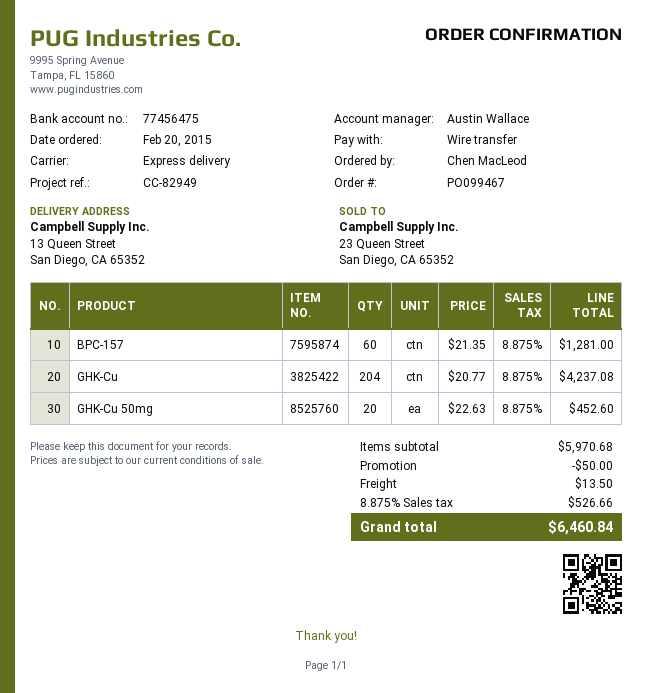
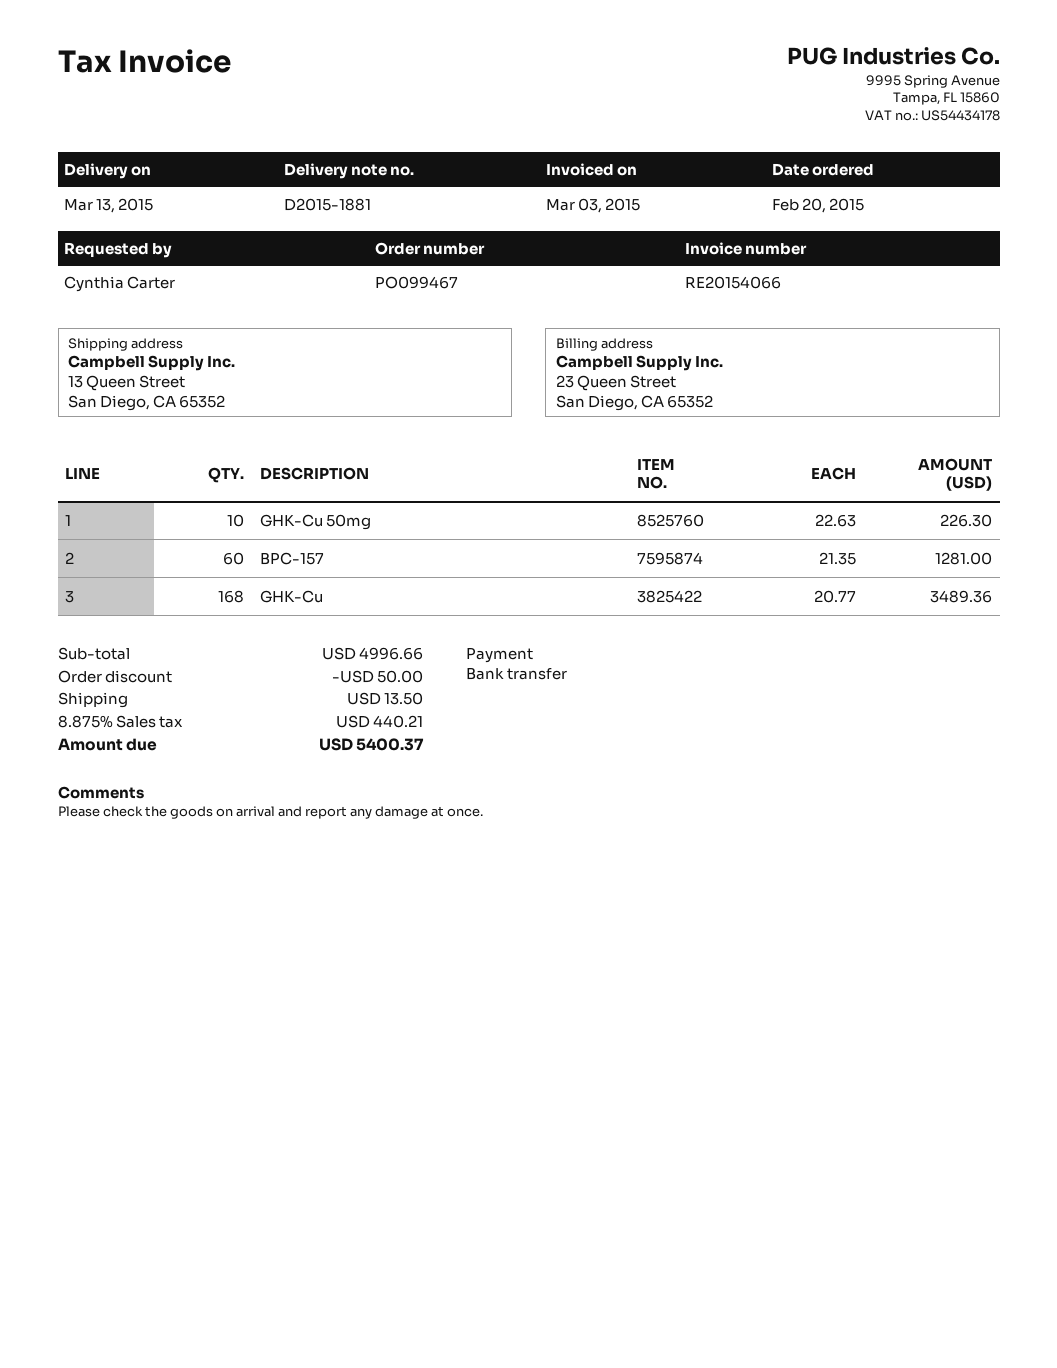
ordered by: Chen MacLeod -> Cynthia Carter
GHK-Cu: 204 x 20.77 = 4237.08 -> 168 x 20.77 = 3489.36
GHK-Cu 50mg: 20 x 22.63 = 452.60 -> 10 x 22.63 = 226.30
subtotal: 5970.68 -> 4996.66
tax: 8.875% = 526.66 -> 8.875% = 440.21
total: 6460.84 -> 5400.37

